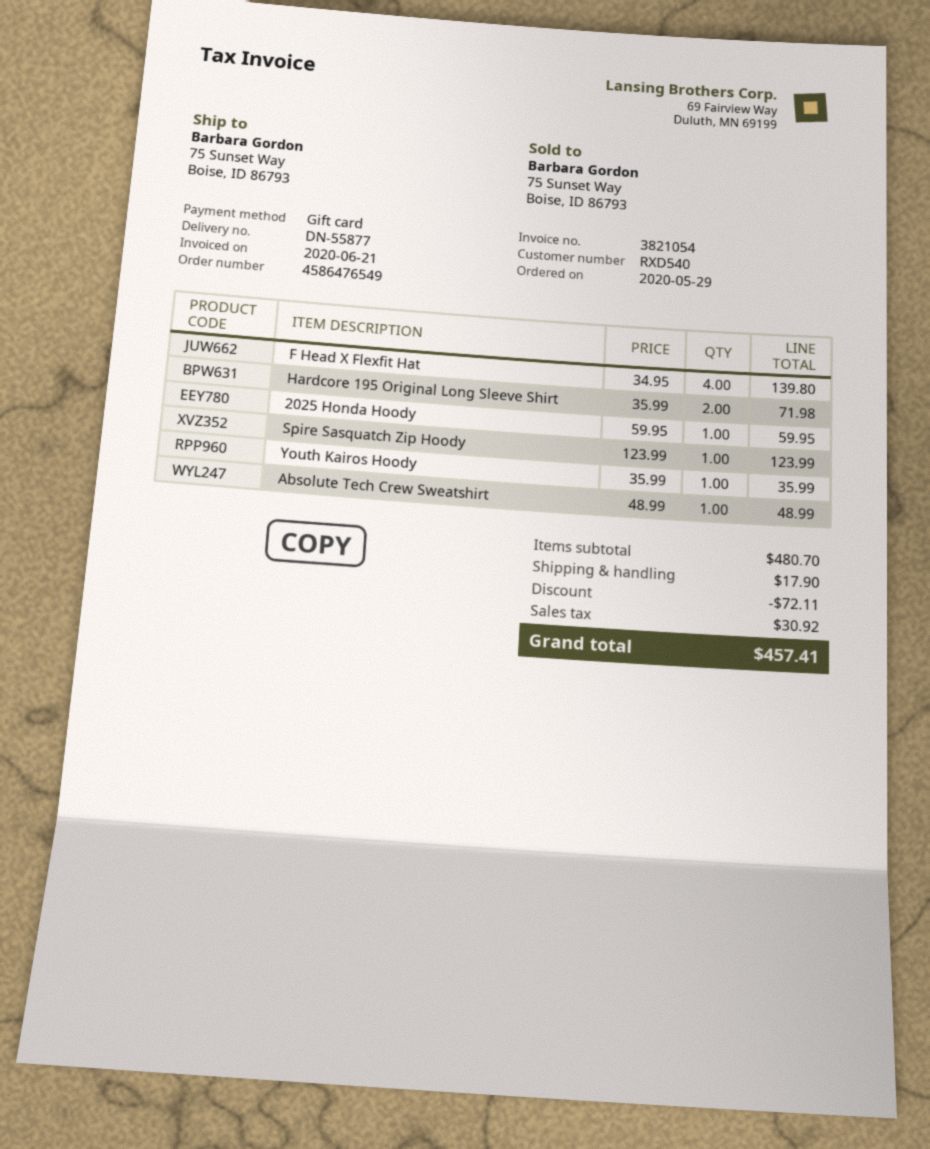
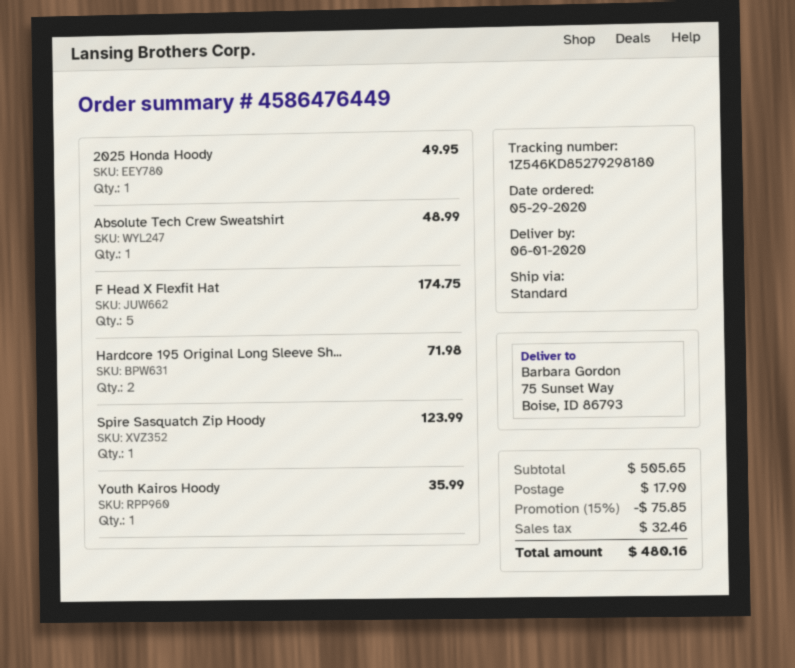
order number: 4586476549 -> 4586476449
F Head X Flexfit Hat: 4 for 139.80 -> 5 for 174.75
2025 Honda Hoody: 1 for 59.95 -> 1 for 49.95
subtotal: 480.70 -> 505.65
discount: 72.11 -> 75.85
tax: 30.92 -> 32.46
total: 457.41 -> 480.16

